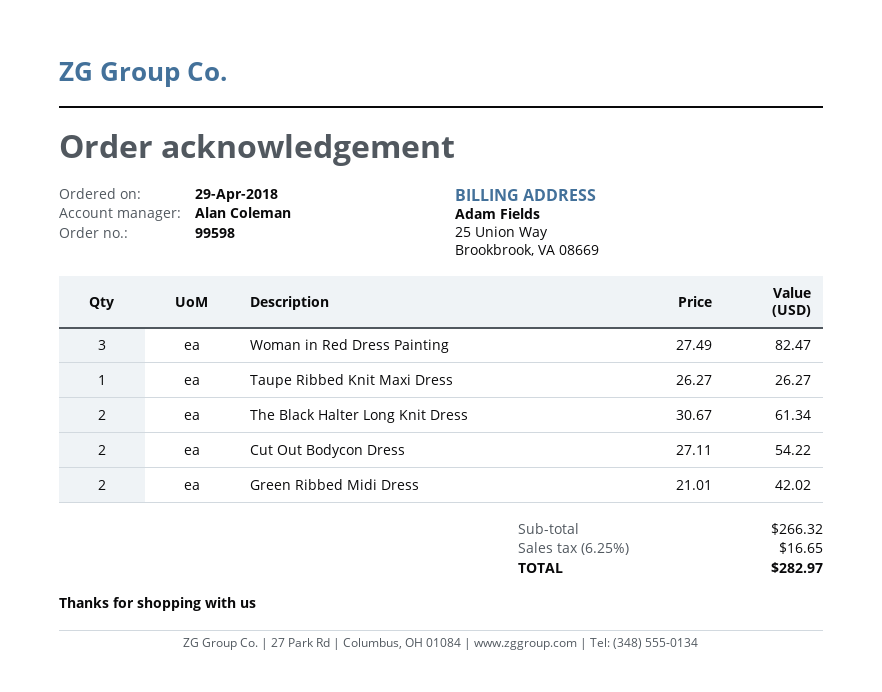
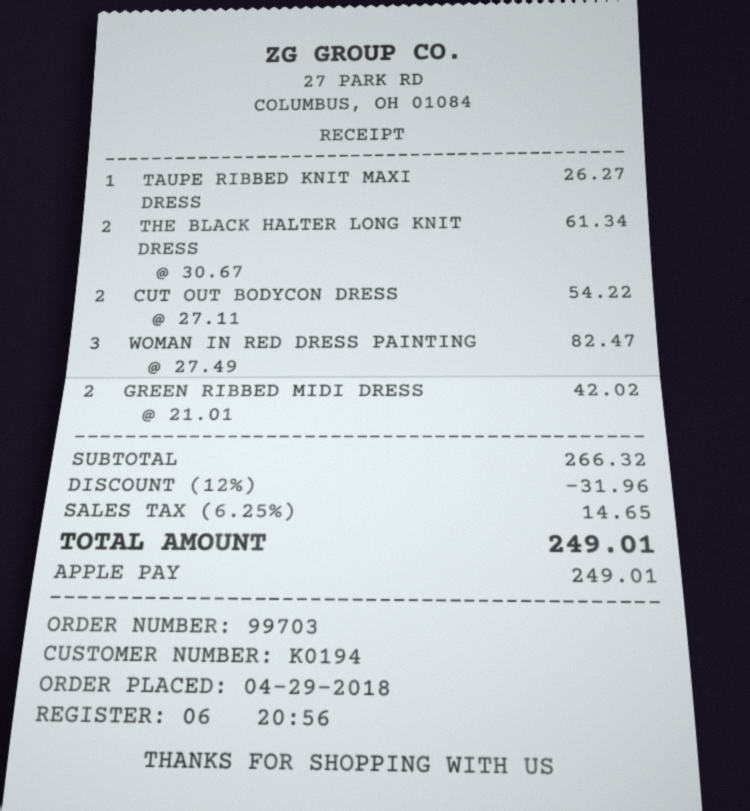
order number: 99598 -> 99703
discount: none -> 12% = 31.96
tax: 6.25% = 16.65 -> 6.25% = 14.65
total: 282.97 -> 249.01

